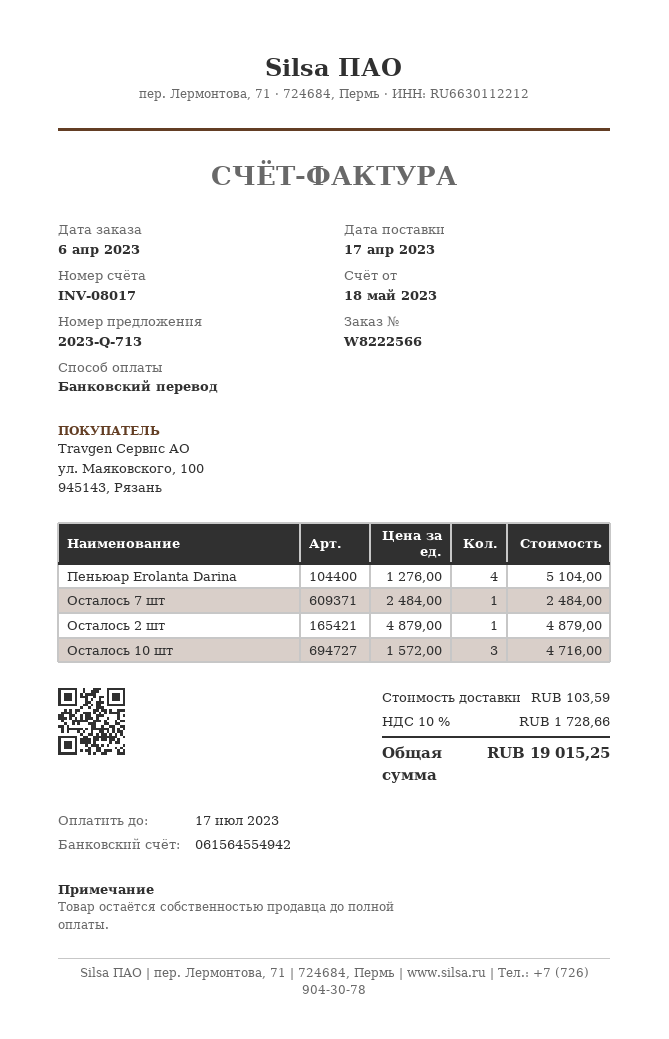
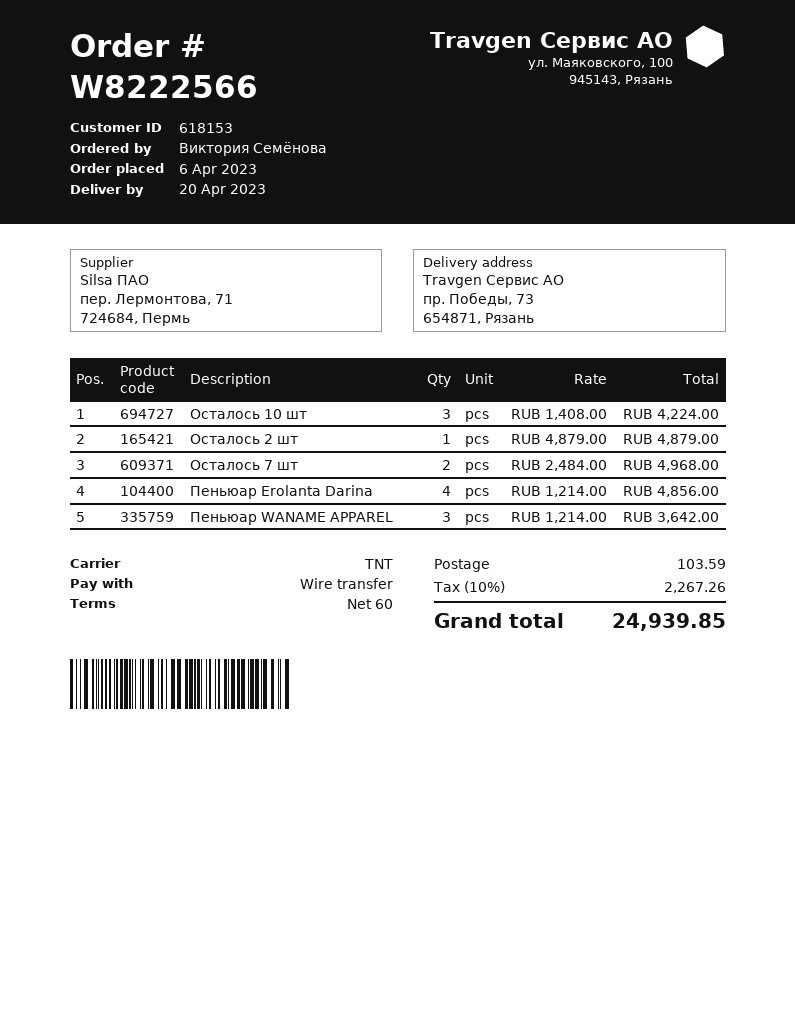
delivery date: 2023-04-17 -> 2023-04-20
Пеньюар Erolanta Darina: 4 x 1276.00 = 5104.00 -> 4 x 1214.00 = 4856.00
Осталось 7 шт: 1 x 2484.00 = 2484.00 -> 2 x 2484.00 = 4968.00
Осталось 10 шт: 3 x 1572.00 = 4716.00 -> 3 x 1408.00 = 4224.00
Пеньюар WANAME APPAREL: none -> 3 x 1214.00 = 3642.00
tax: 10% = 1728.66 -> 10% = 2267.26
total: 19015.25 -> 24939.85

